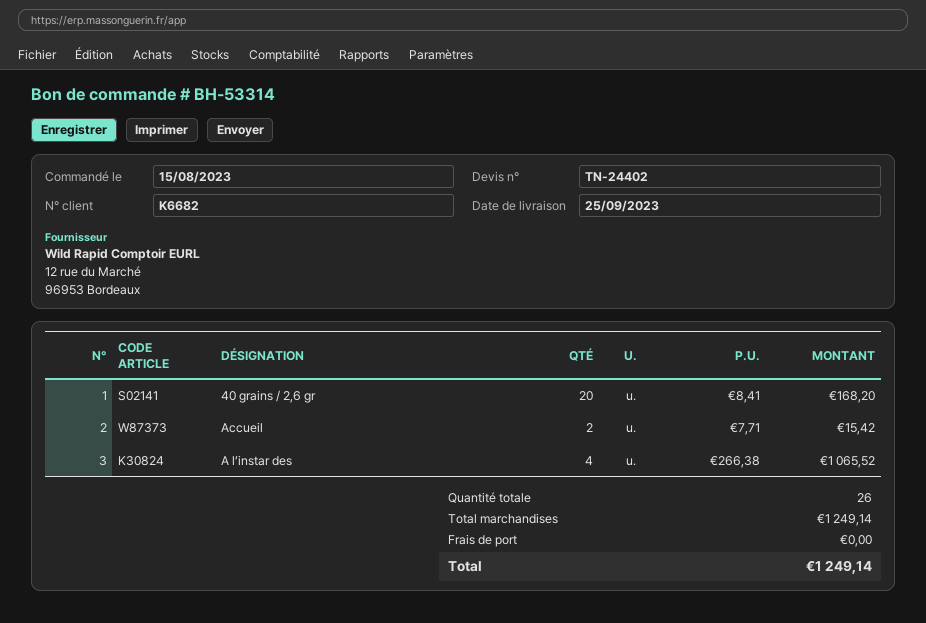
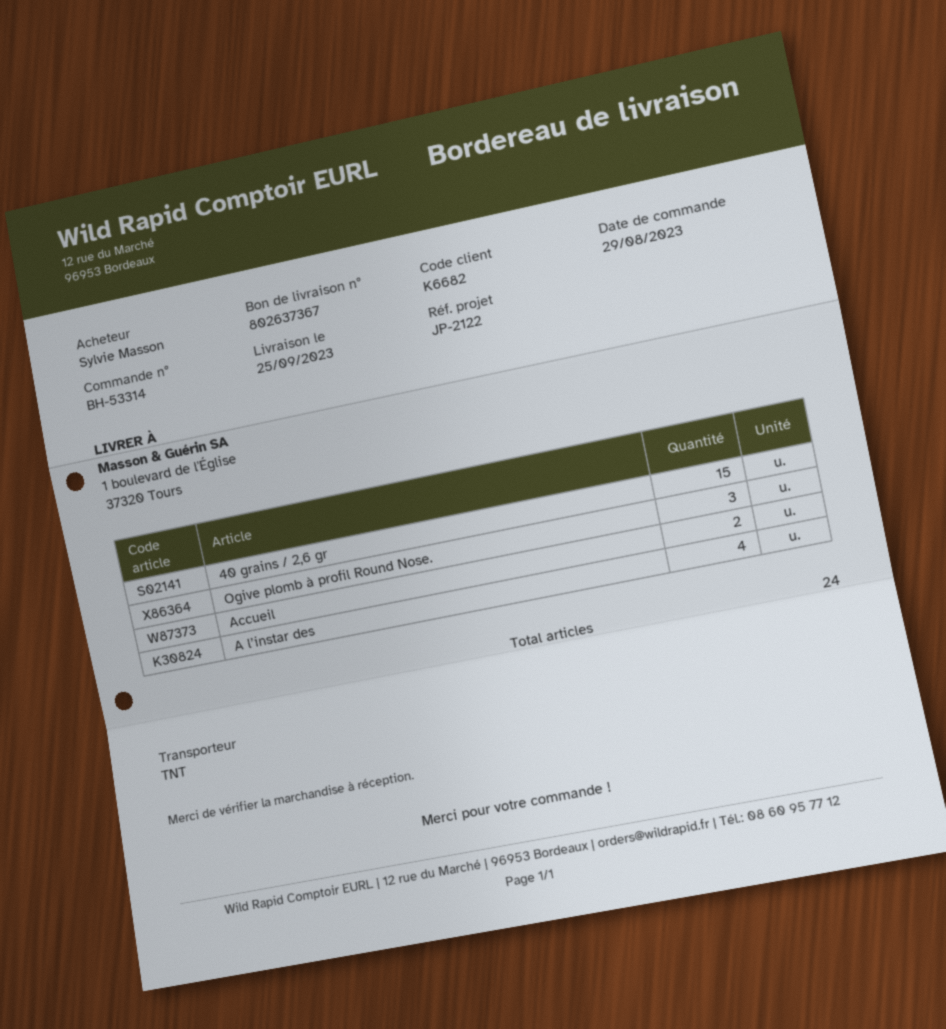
order date: 2023-08-15 -> 2023-08-29
40 grains / 2,6 gr: 20 -> 15
Ogive plomb à profil Round Nose.: none -> 3
total quantity: 26 -> 24

